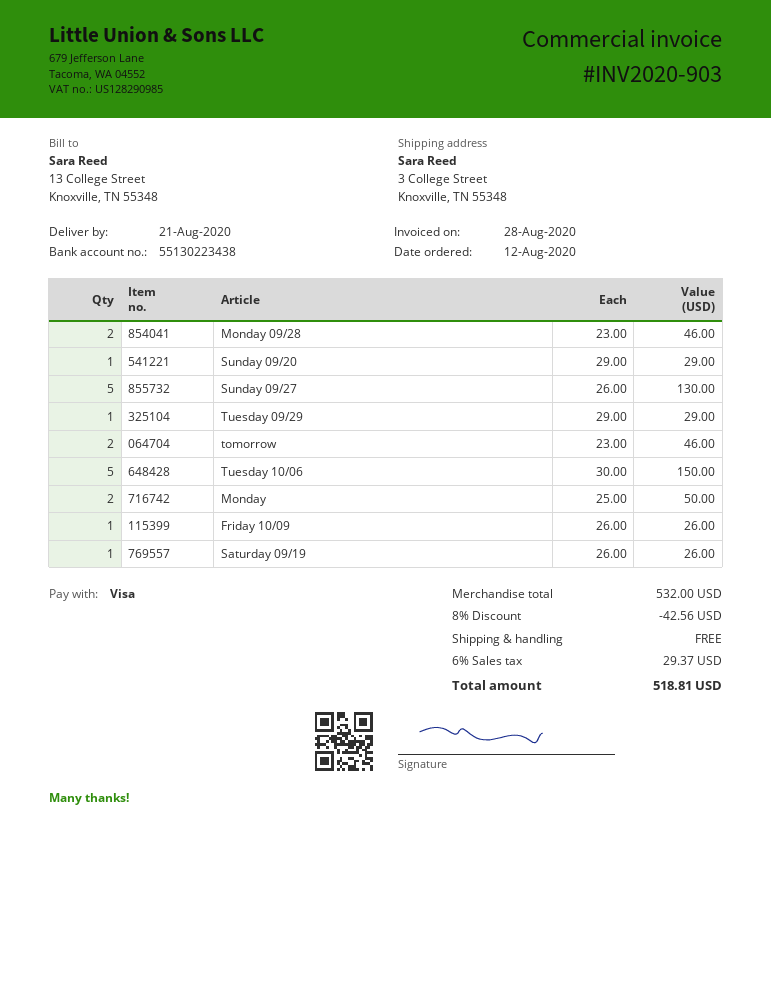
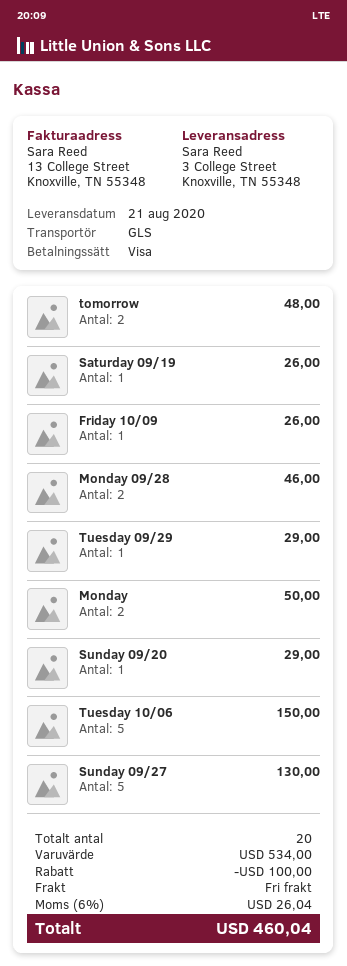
tomorrow: 2 for 46.00 -> 2 for 48.00
subtotal: 532.00 -> 534.00
discount: 42.56 -> 100.00
tax: 6% = 29.37 -> 6% = 26.04
total: 518.81 -> 460.04

